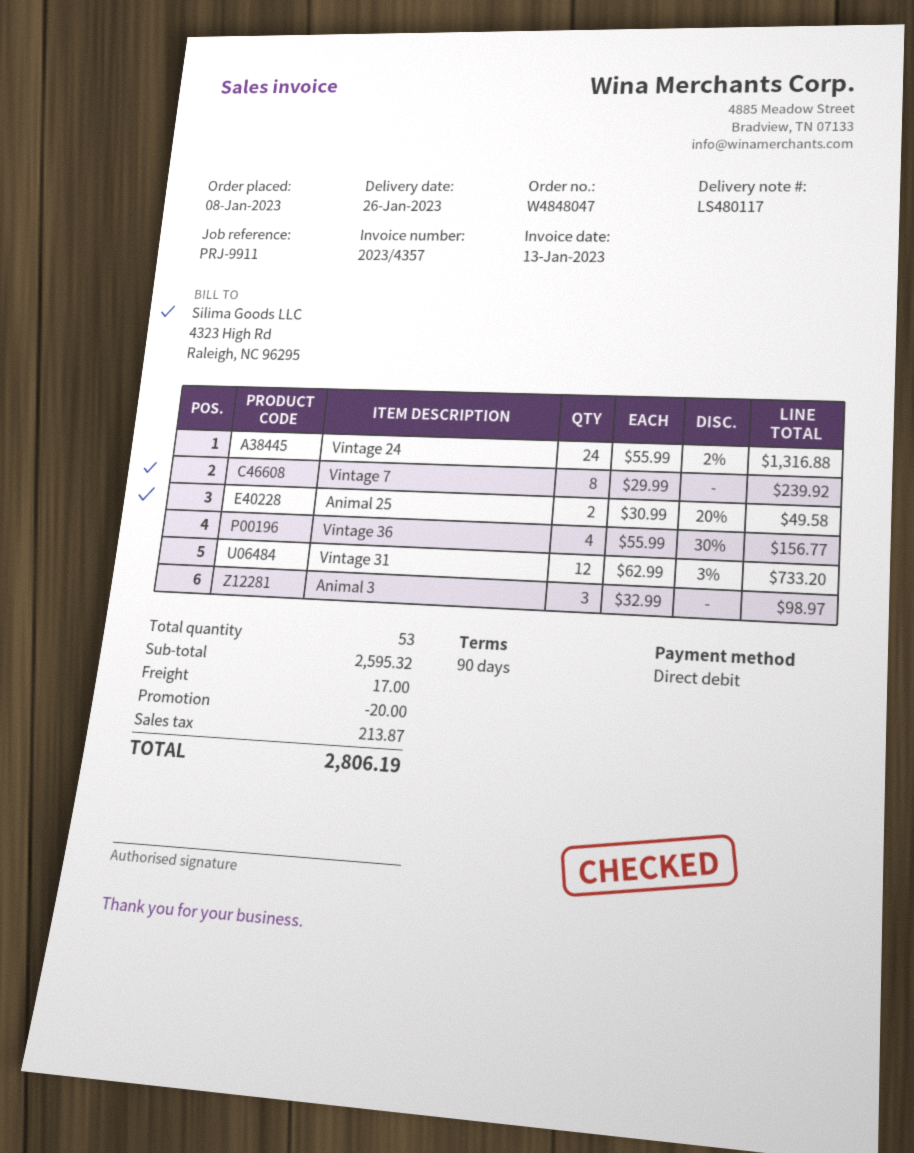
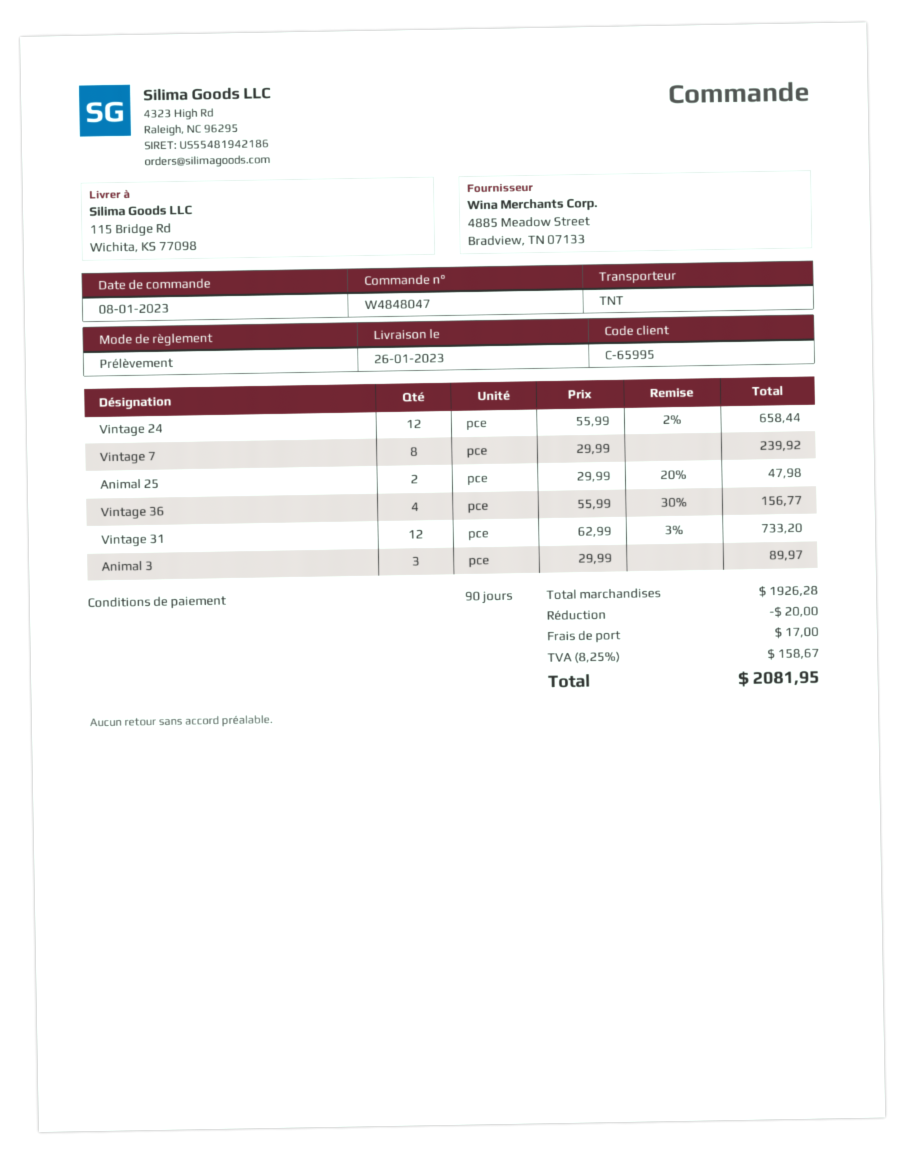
Vintage 24: 24 x 55.99 - 2% = 1316.88 -> 12 x 55.99 - 2% = 658.44
Animal 25: 2 x 30.99 - 20% = 49.58 -> 2 x 29.99 - 20% = 47.98
Animal 3: 3 x 32.99 = 98.97 -> 3 x 29.99 = 89.97
subtotal: 2595.32 -> 1926.28
tax: 213.87 -> 158.67
total: 2806.19 -> 2081.95

